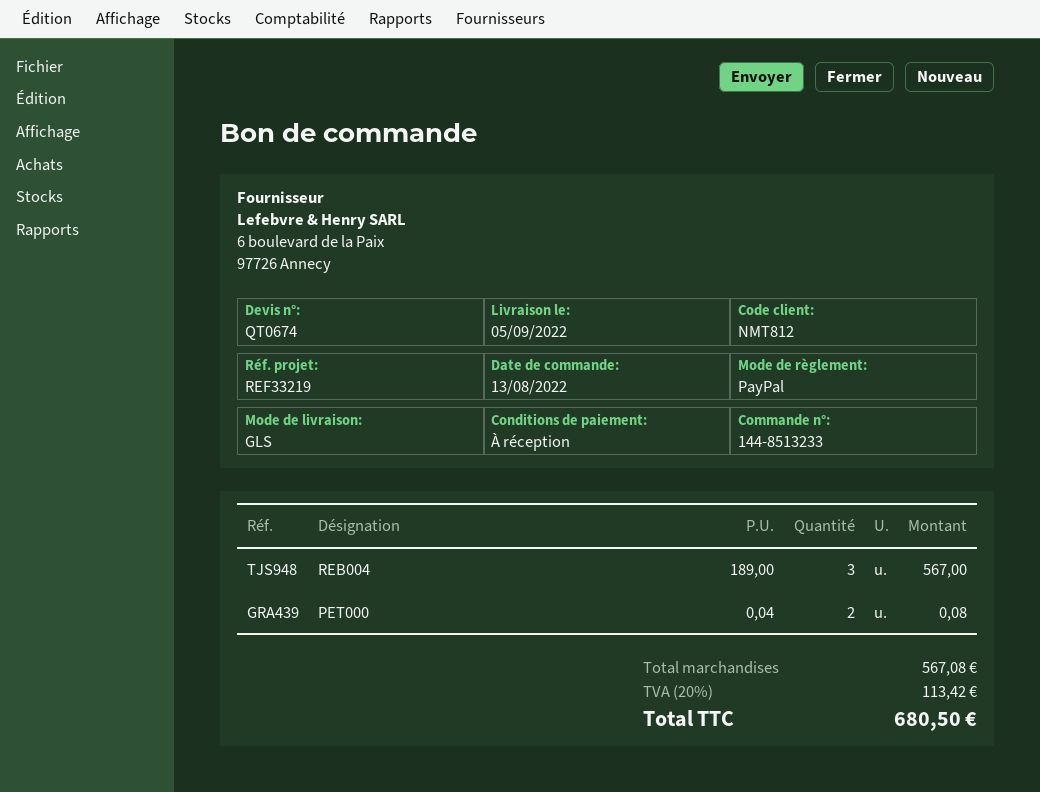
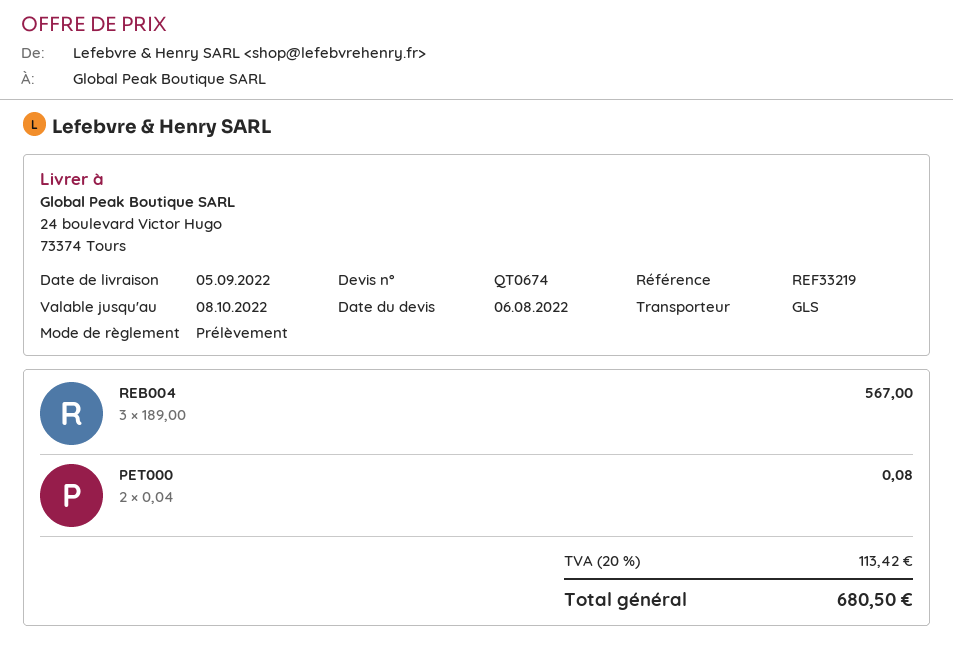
payment method: PayPal -> direct debit

